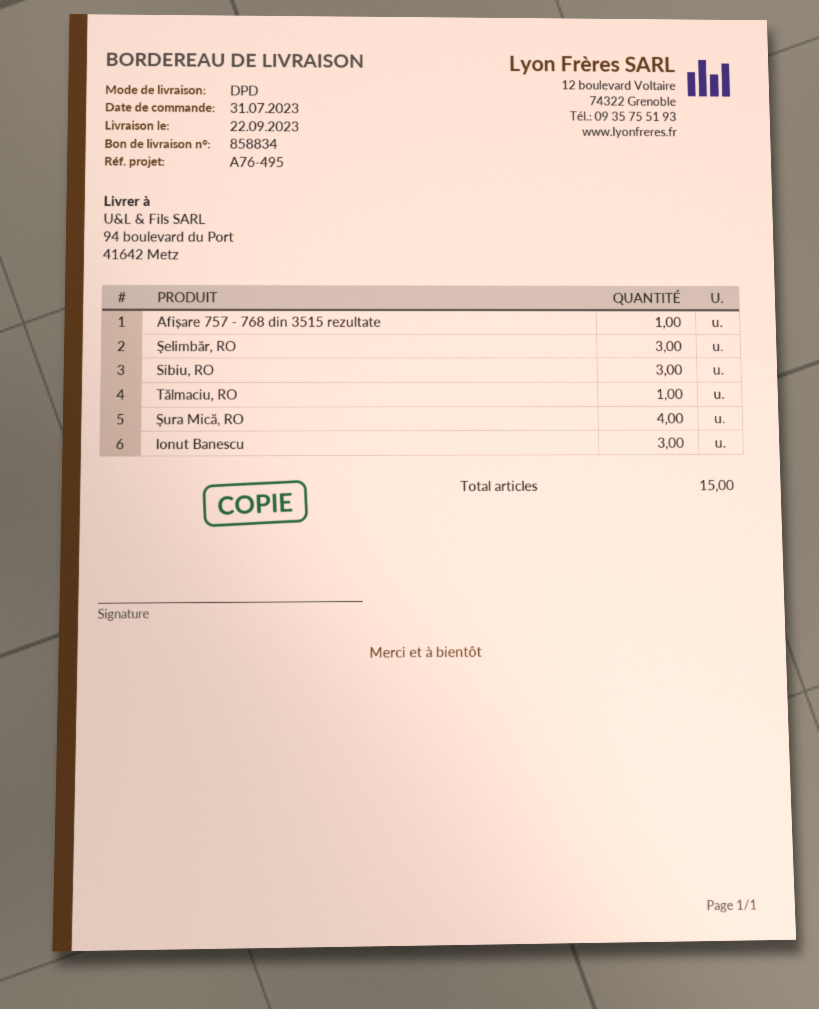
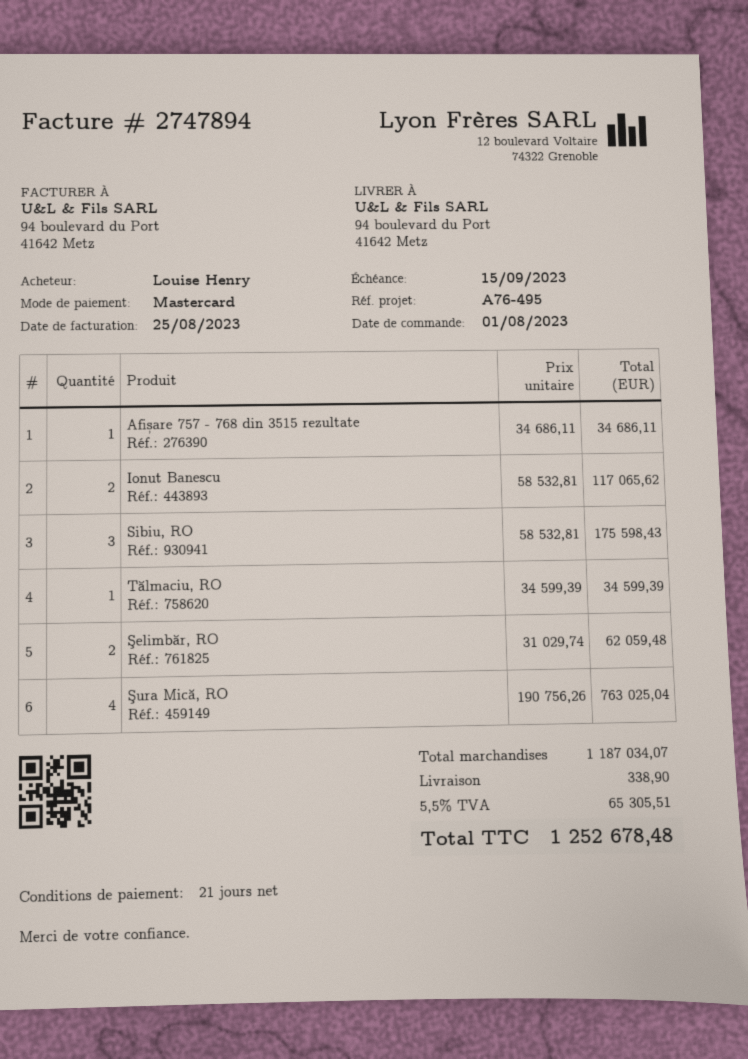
order date: 2023-07-31 -> 2023-08-01
Şelimbăr, RO: 3 -> 2
Ionut Banescu: 3 -> 2

